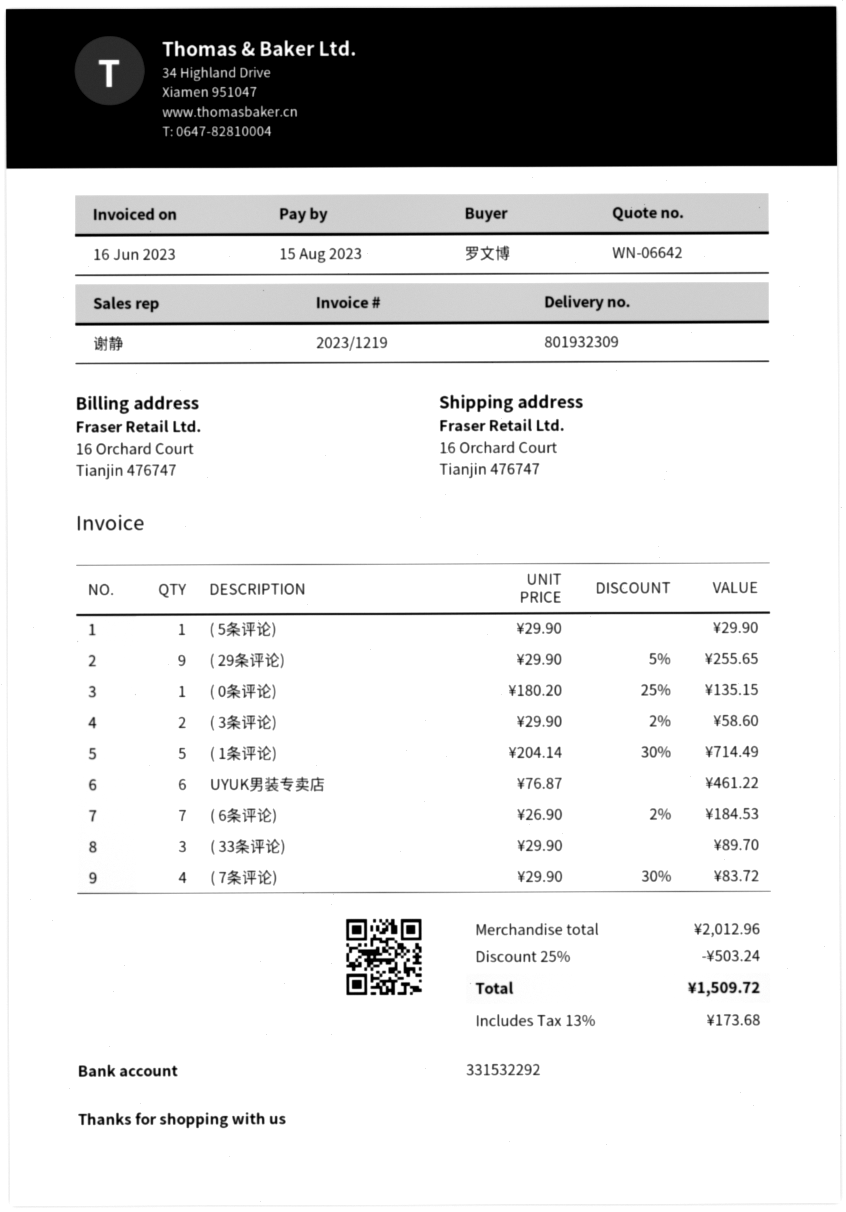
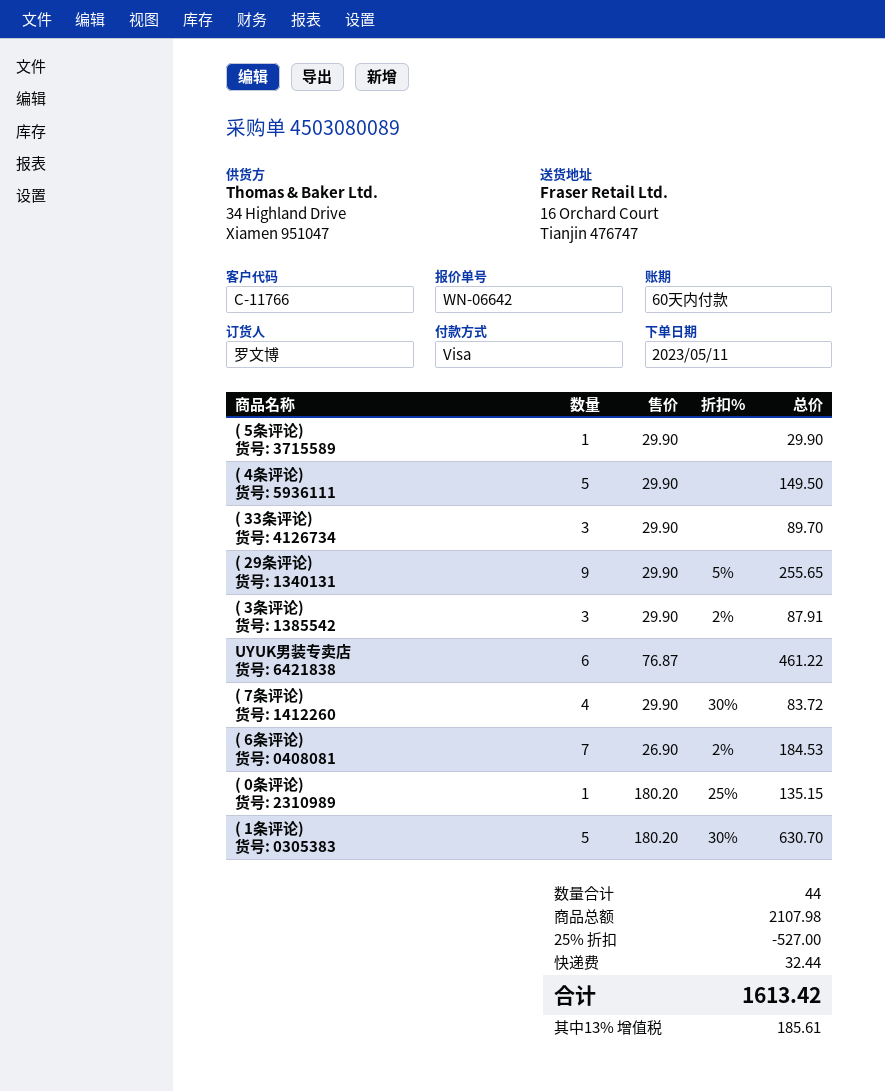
( 3条评论): 2 x 29.90 - 2% = 58.60 -> 3 x 29.90 - 2% = 87.91
( 1条评论): 5 x 204.14 - 30% = 714.49 -> 5 x 180.20 - 30% = 630.70
( 4条评论): none -> 5 x 29.90 = 149.50
subtotal: 2012.96 -> 2107.98
discount: 25% = 503.24 -> 25% = 527.00
shipping: none -> 32.44
tax: 13% = 173.68 -> 13% = 185.61
total: 1509.72 -> 1613.42

